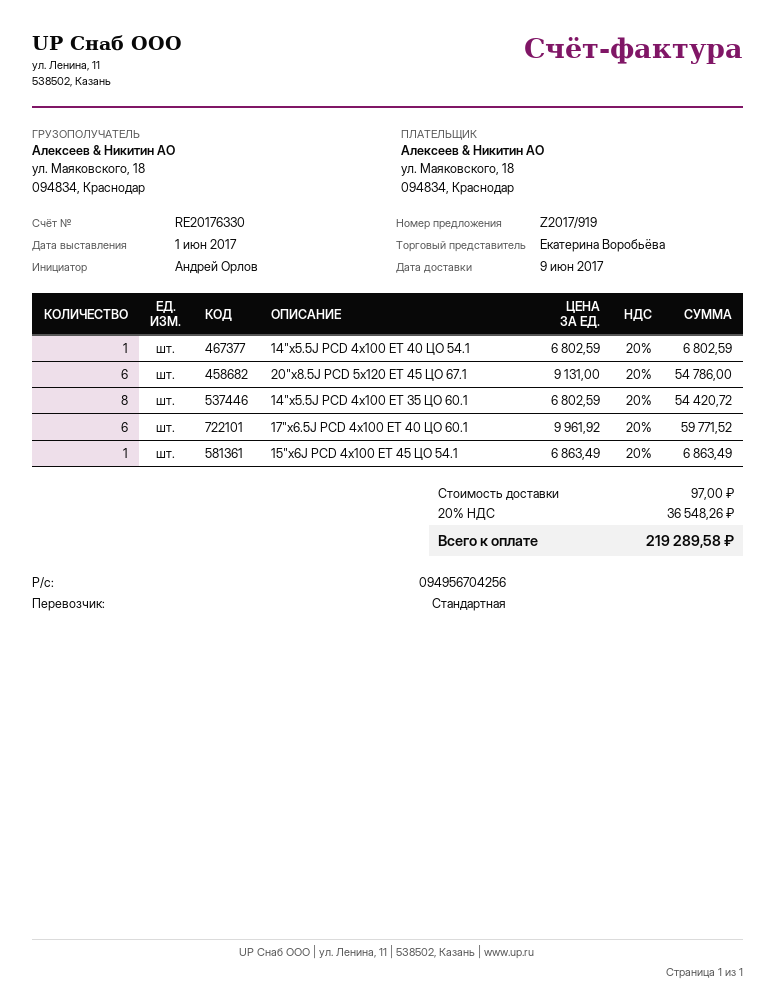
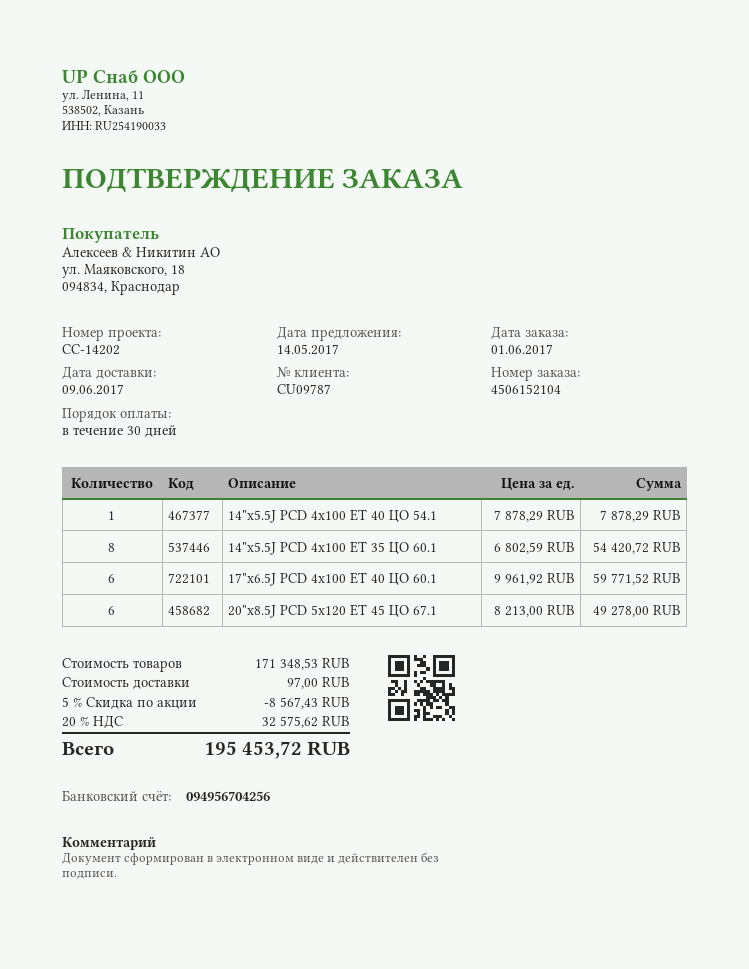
14"x5.5J PCD 4x100 ЕТ 40 ЦО 54.1: 1 x 6802.59 = 6802.59 -> 1 x 7878.29 = 7878.29
20"x8.5J PCD 5x120 ЕТ 45 ЦО 67.1: 6 x 9131.00 = 54786.00 -> 6 x 8213.00 = 49278.00
15"x6J PCD 4x100 ЕТ 45 ЦО 54.1: 1 x 6863.49 = 6863.49 -> none
discount: none -> 5% = 8567.43
tax: 20% = 36548.26 -> 20% = 32575.62
total: 219289.58 -> 195453.72

